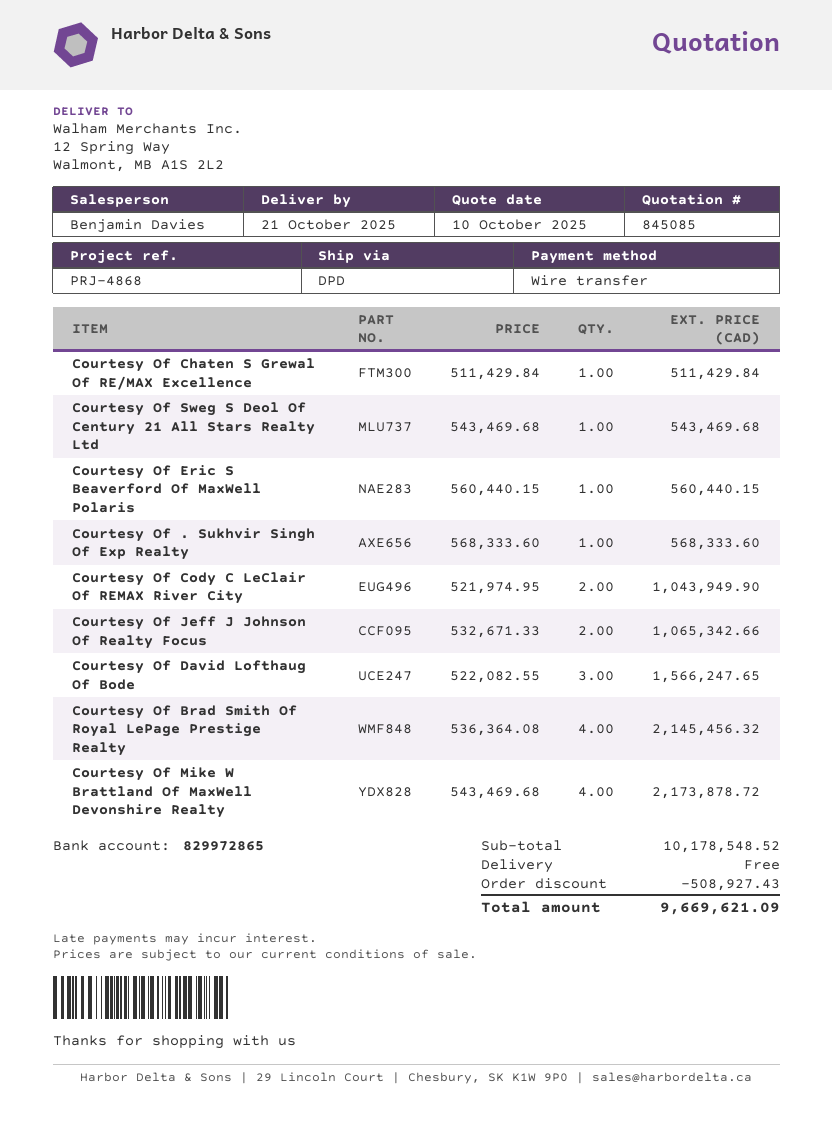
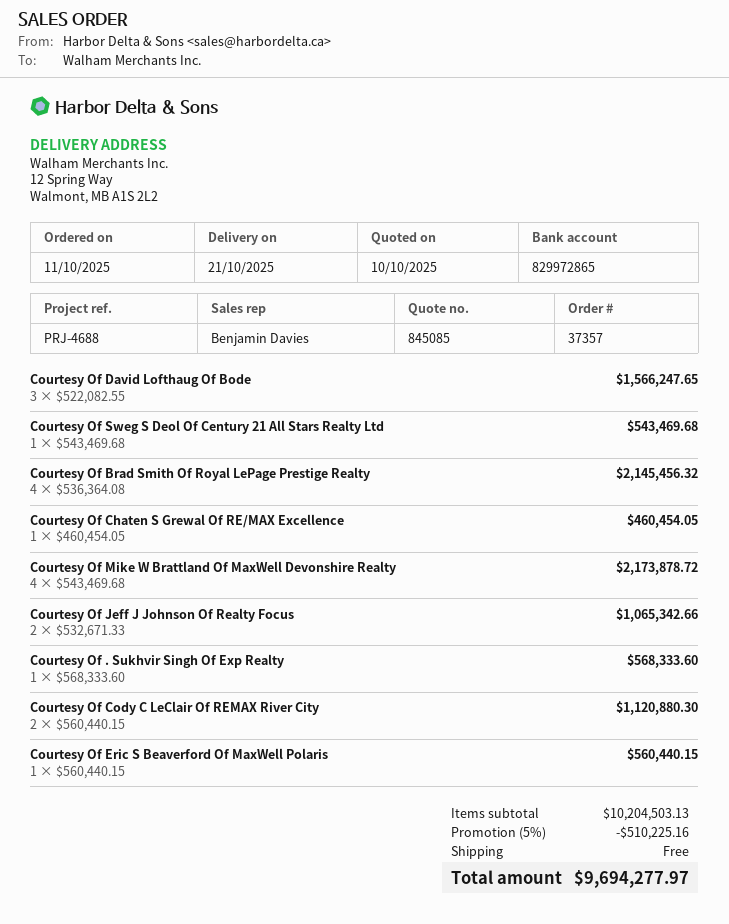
reference: PRJ-4868 -> PRJ-4688
Courtesy Of Chaten S Grewal Of RE/MAX Excellence: 1 x 511429.84 = 511429.84 -> 1 x 460454.05 = 460454.05
Courtesy Of Cody C LeClair Of REMAX River City: 2 x 521974.95 = 1043949.90 -> 2 x 560440.15 = 1120880.30
subtotal: 10178548.52 -> 10204503.13
discount: 508927.43 -> 510225.16
total: 9669621.09 -> 9694277.97

